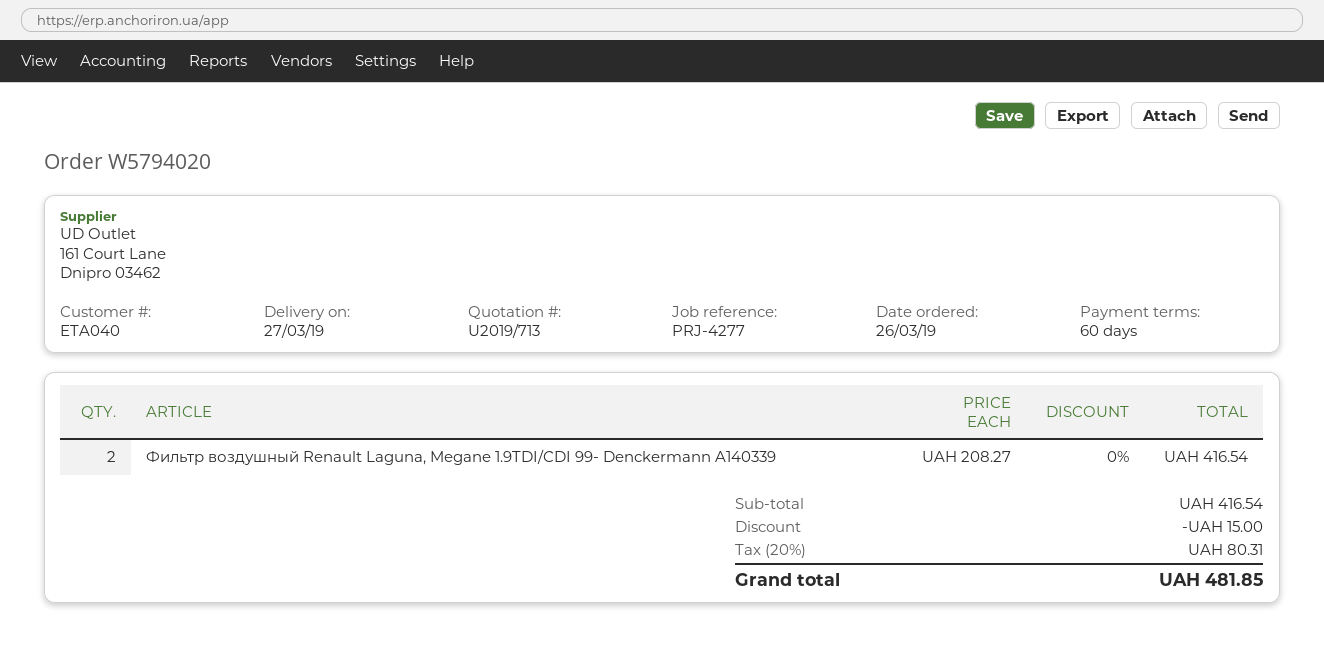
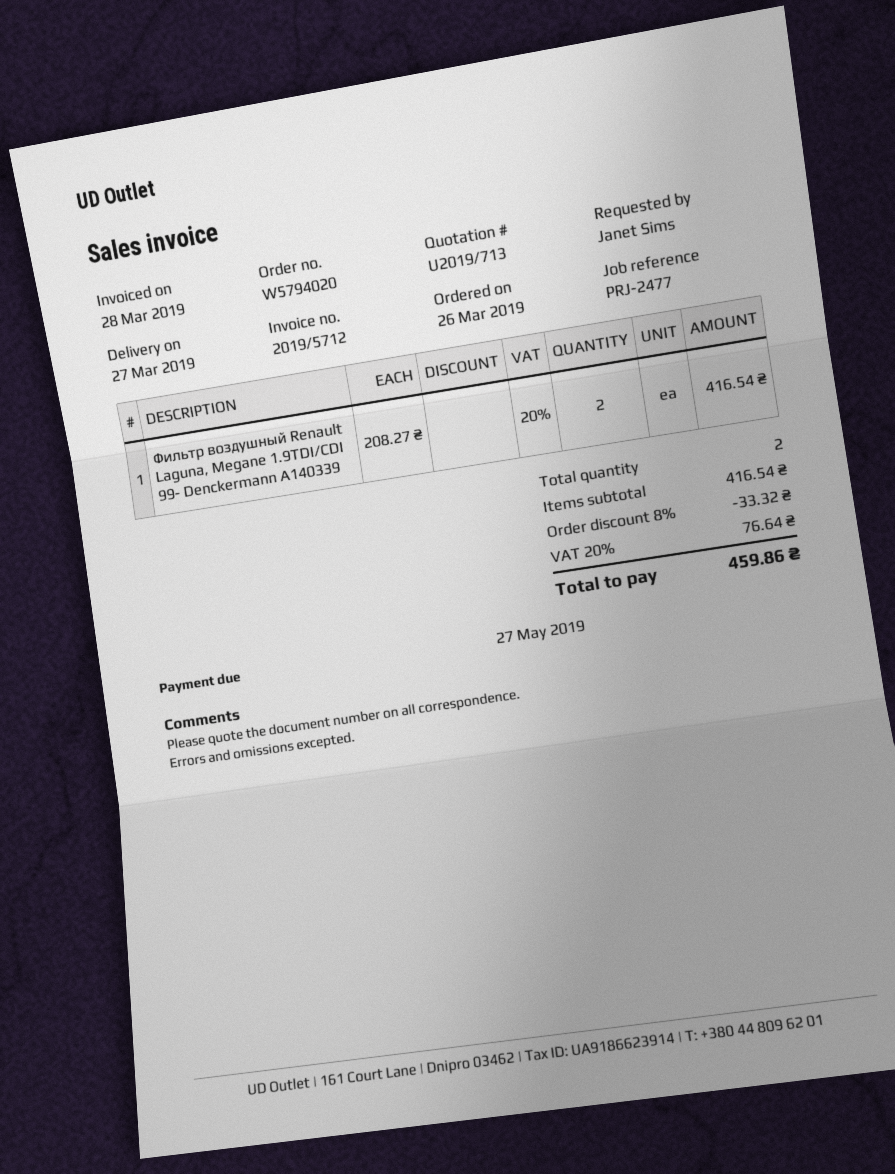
reference: PRJ-4277 -> PRJ-2477
discount: 15.00 -> 33.32
tax: 20% = 80.31 -> 20% = 76.64
total: 481.85 -> 459.86

